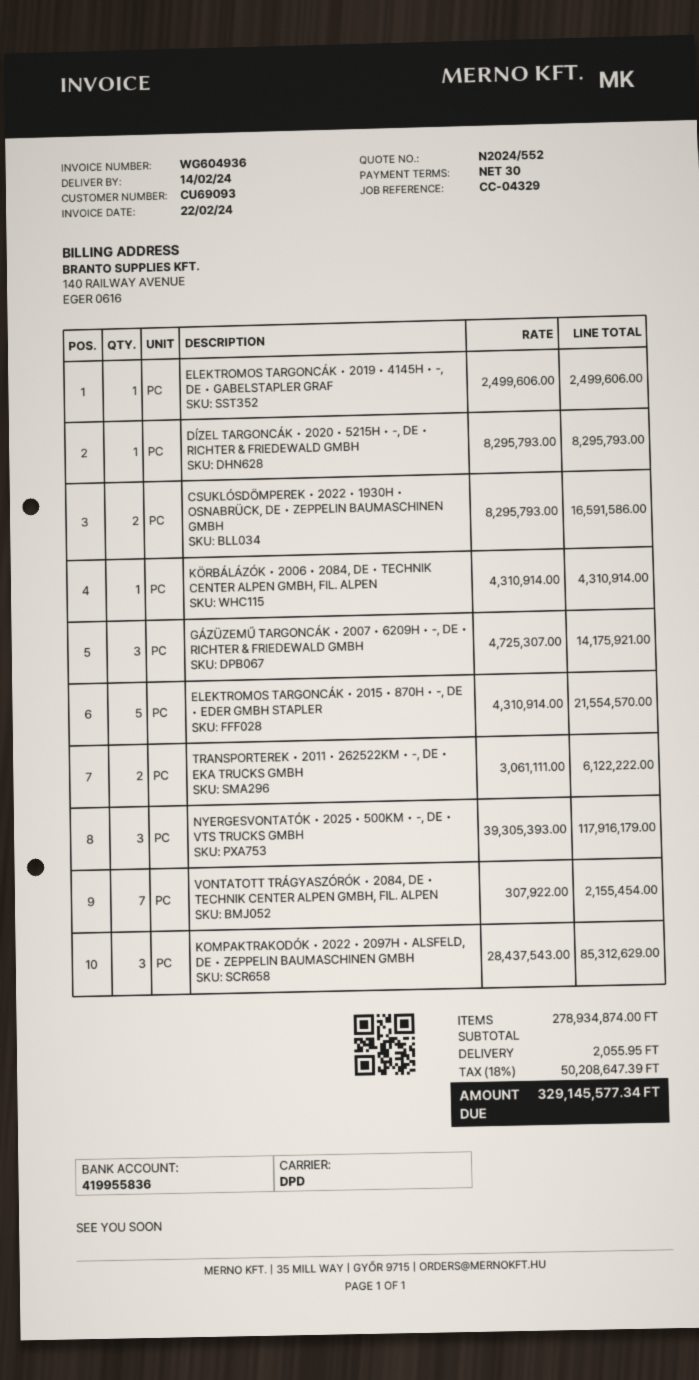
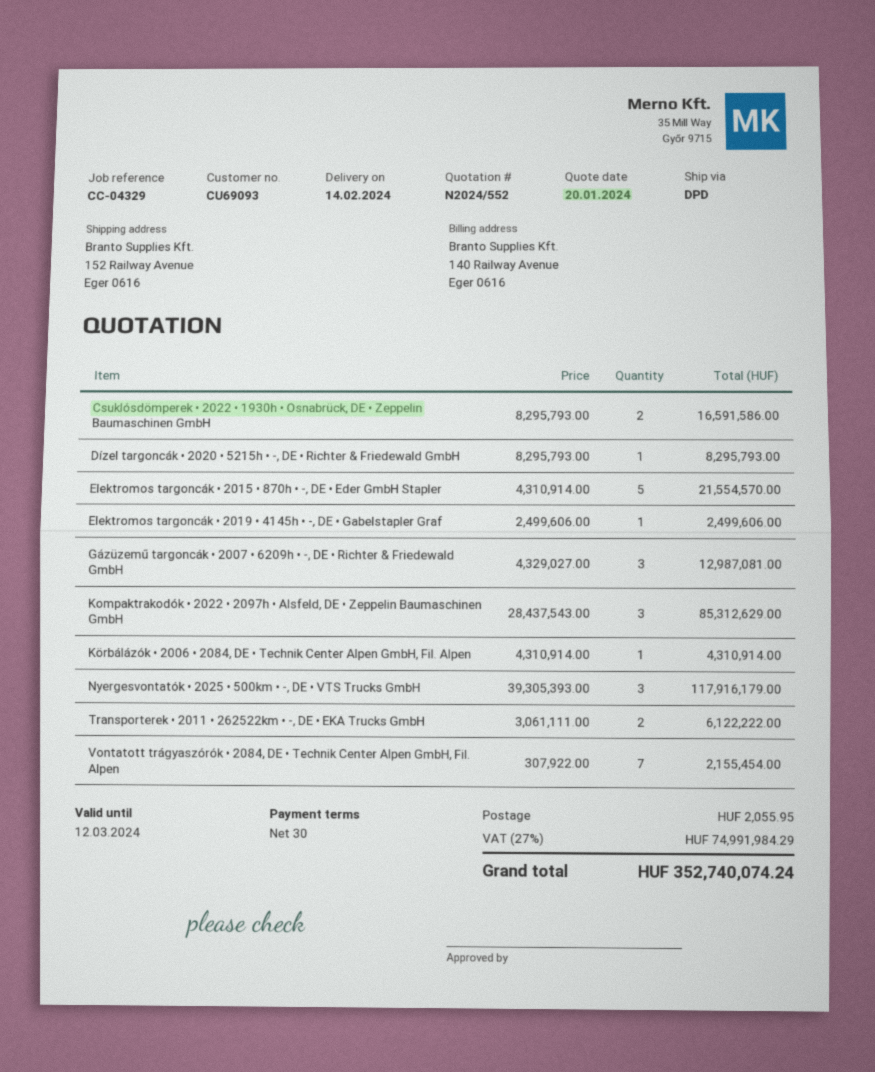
GÁZÜZEMŰ TARGONCÁK • 2007 • 6209H • -, DE • RICHTER & FRIEDEWALD GMBH: 3 x 4725307.00 = 14175921.00 -> 3 x 4329027.00 = 12987081.00
tax: 18% = 50208647.39 -> 27% = 74991984.29
total: 329145577.34 -> 352740074.24

